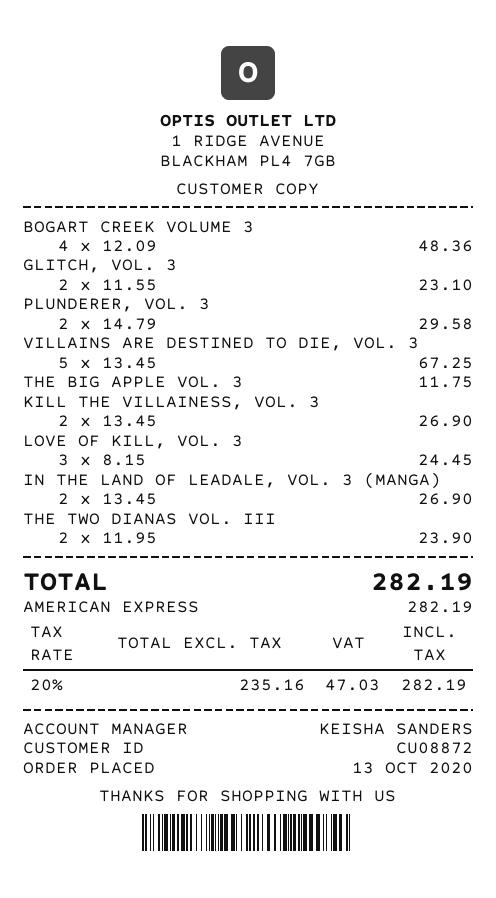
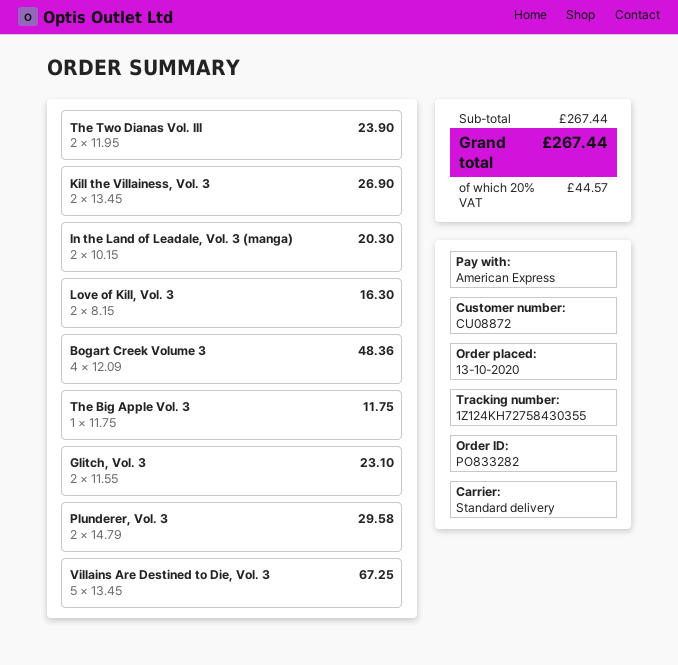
LOVE OF KILL, VOL. 3: 3 x 8.15 = 24.45 -> 2 x 8.15 = 16.30
IN THE LAND OF LEADALE, VOL. 3 (MANGA): 2 x 13.45 = 26.90 -> 2 x 10.15 = 20.30
tax: 20% = 47.03 -> 20% = 44.57
total: 282.19 -> 267.44

